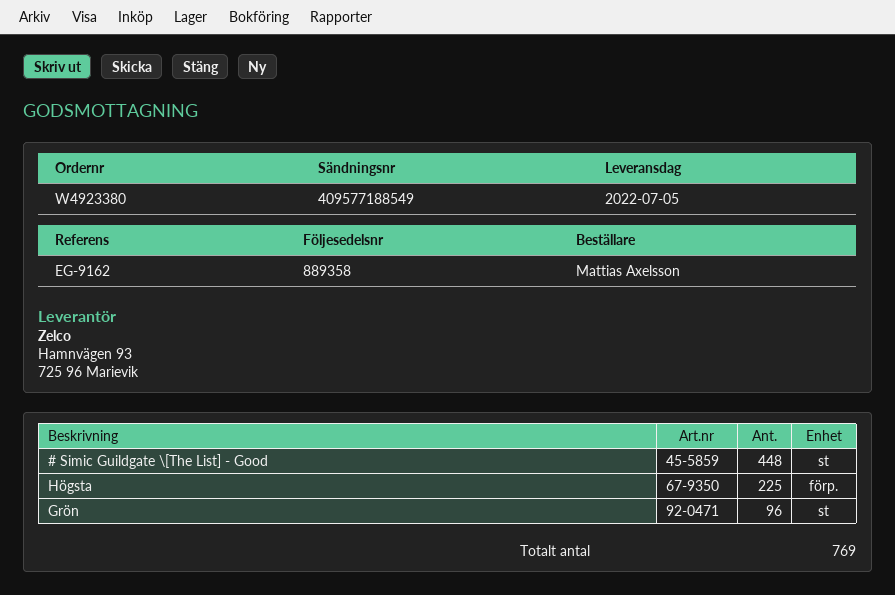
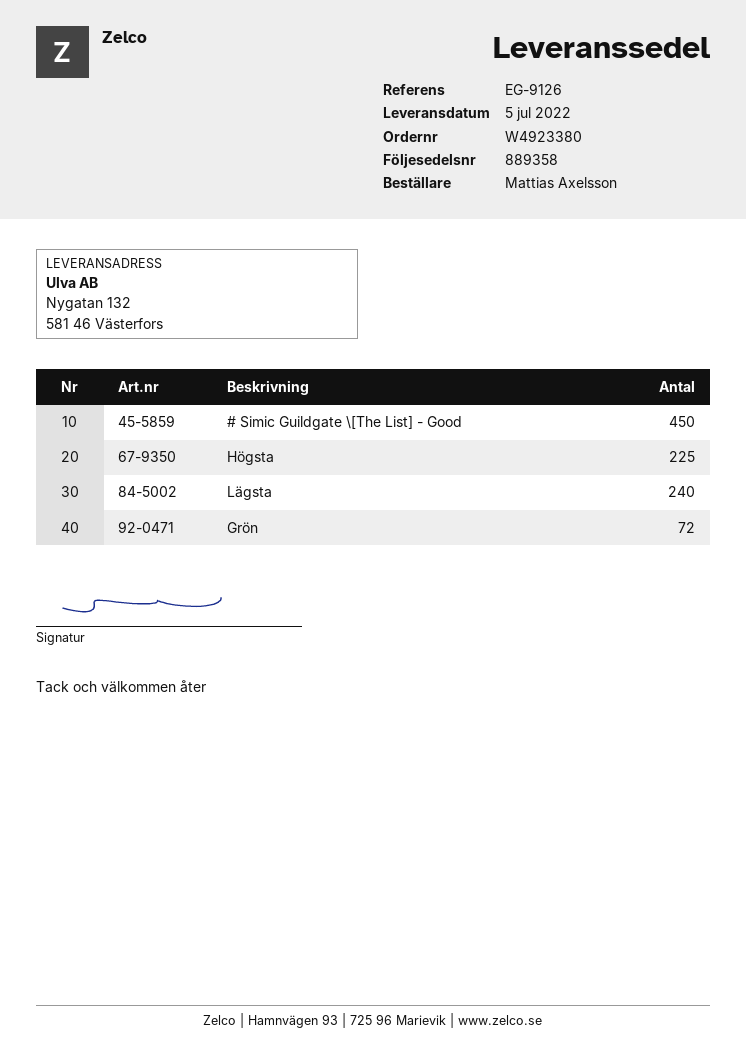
reference: EG-9162 -> EG-9126
# Simic Guildgate \[The List] - Good: 448 -> 450
Grön: 96 -> 72
Lägsta: none -> 240

